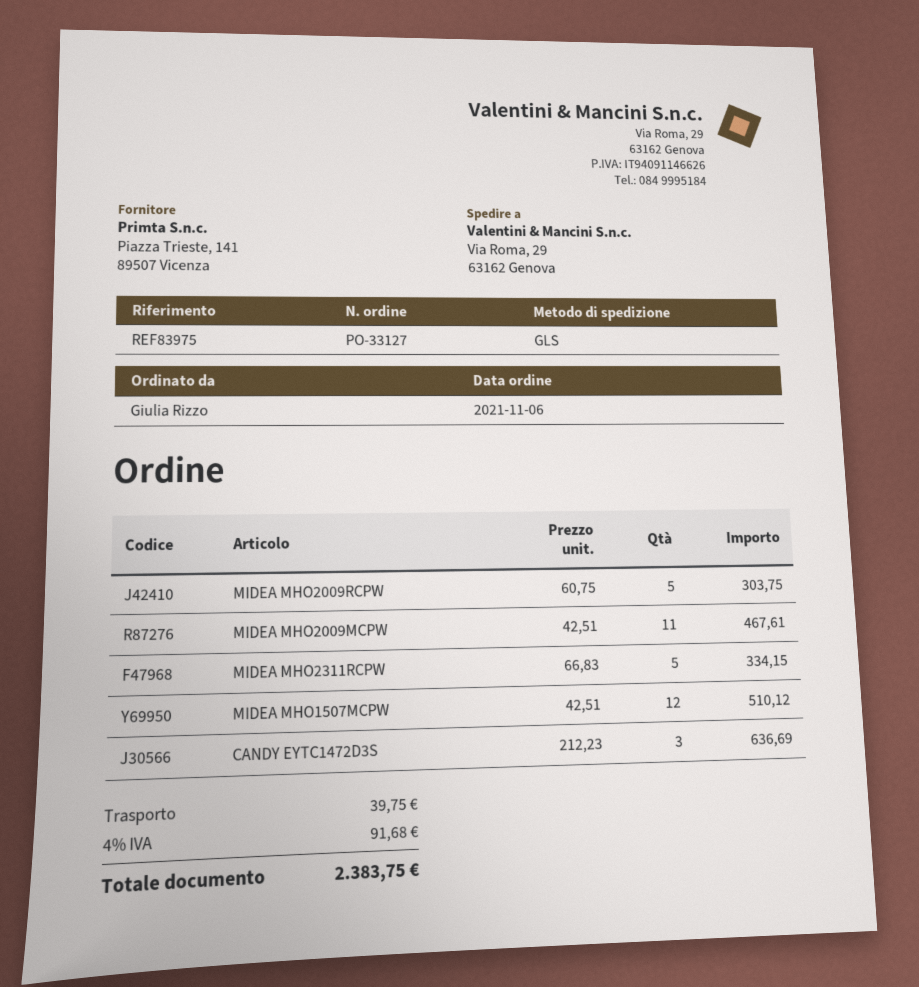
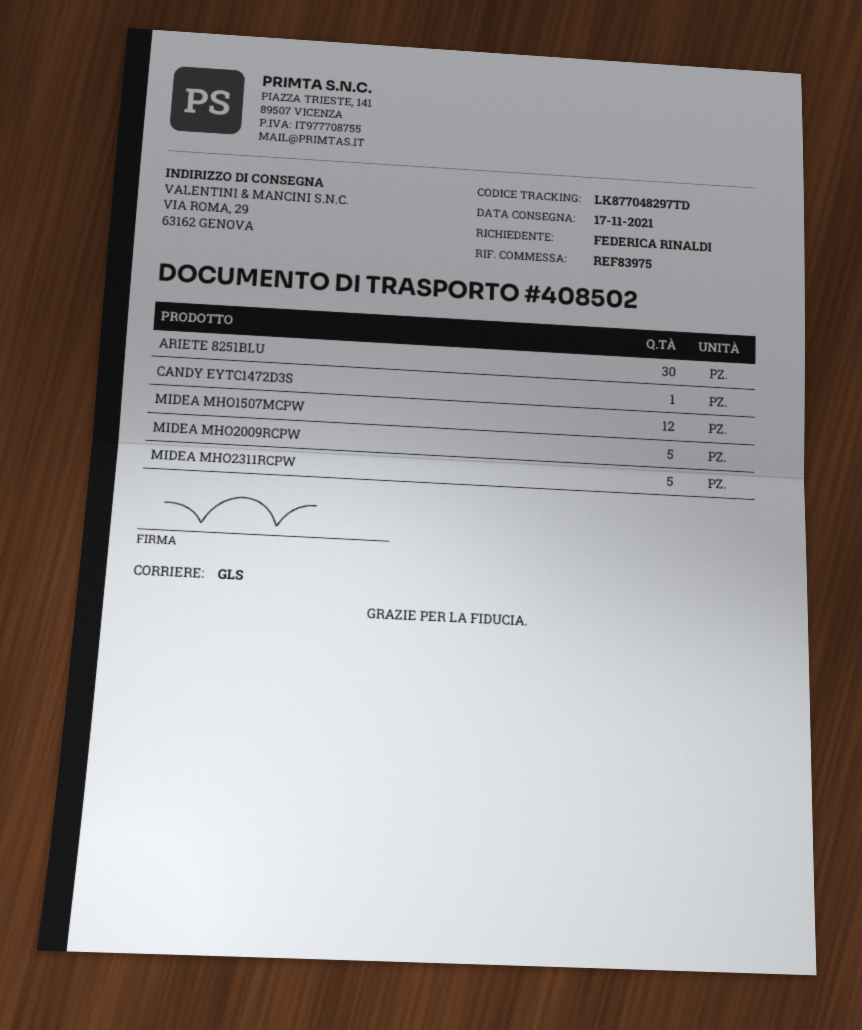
ordered by: Giulia Rizzo -> FEDERICA RINALDI
MIDEA MHO2009MCPW: 11 -> none
CANDY EYTC1472D3S: 3 -> 1
ARIETE 8251BLU: none -> 30

